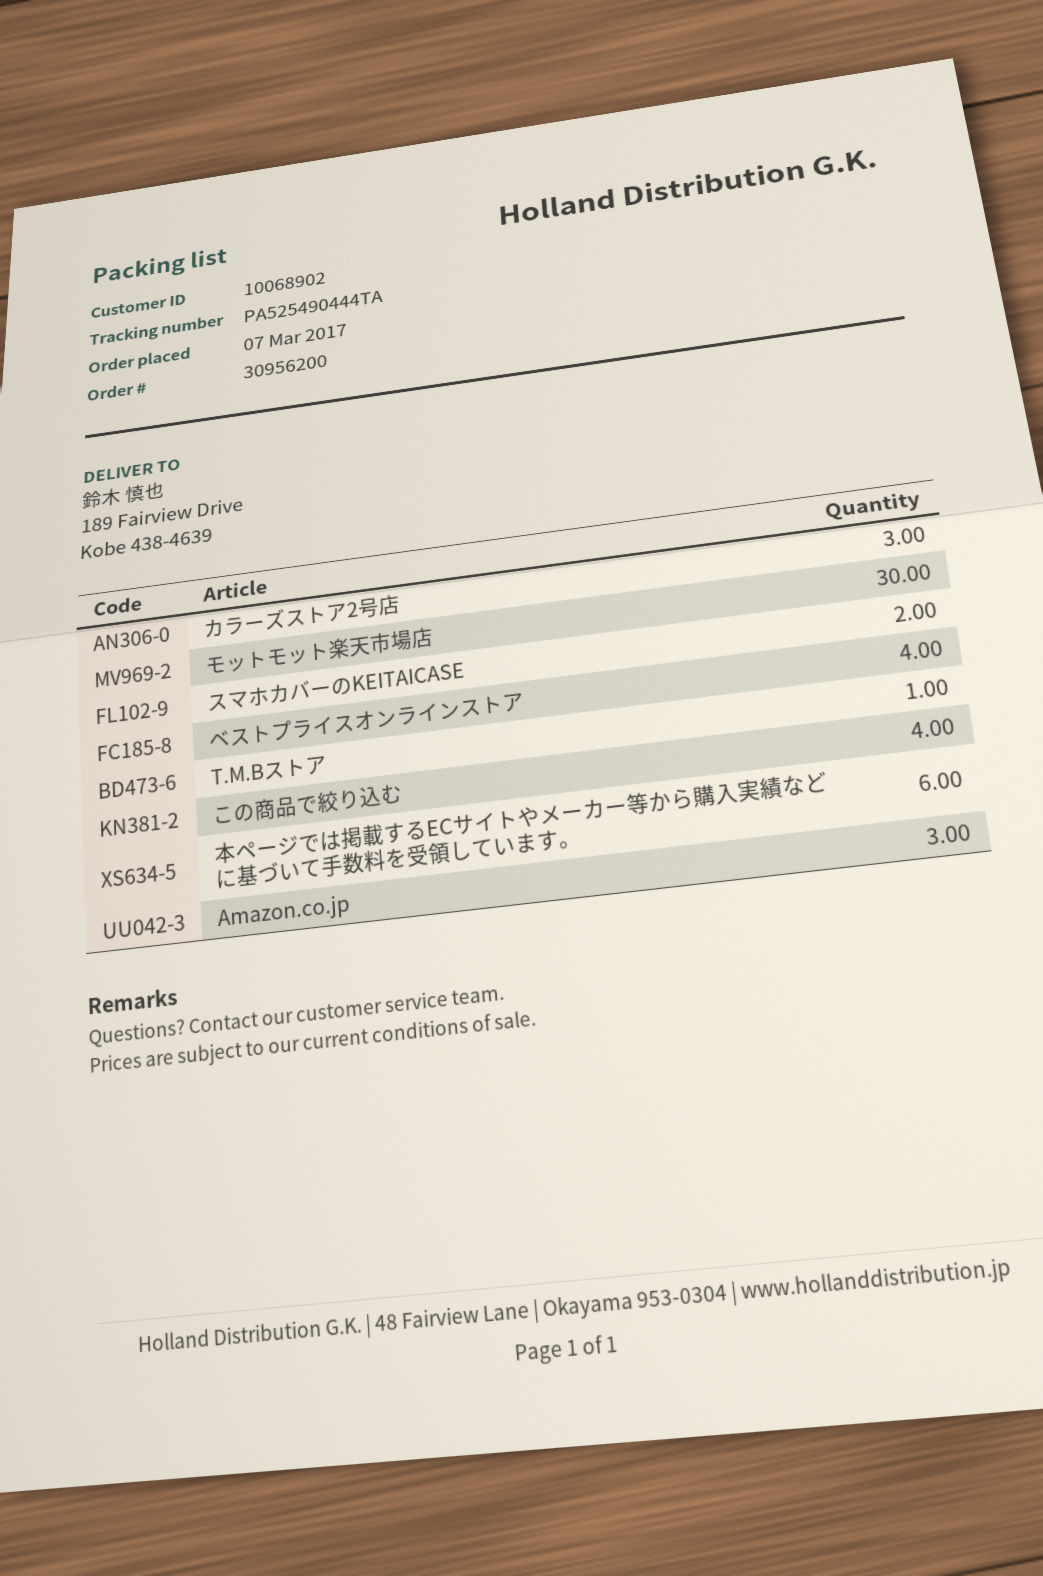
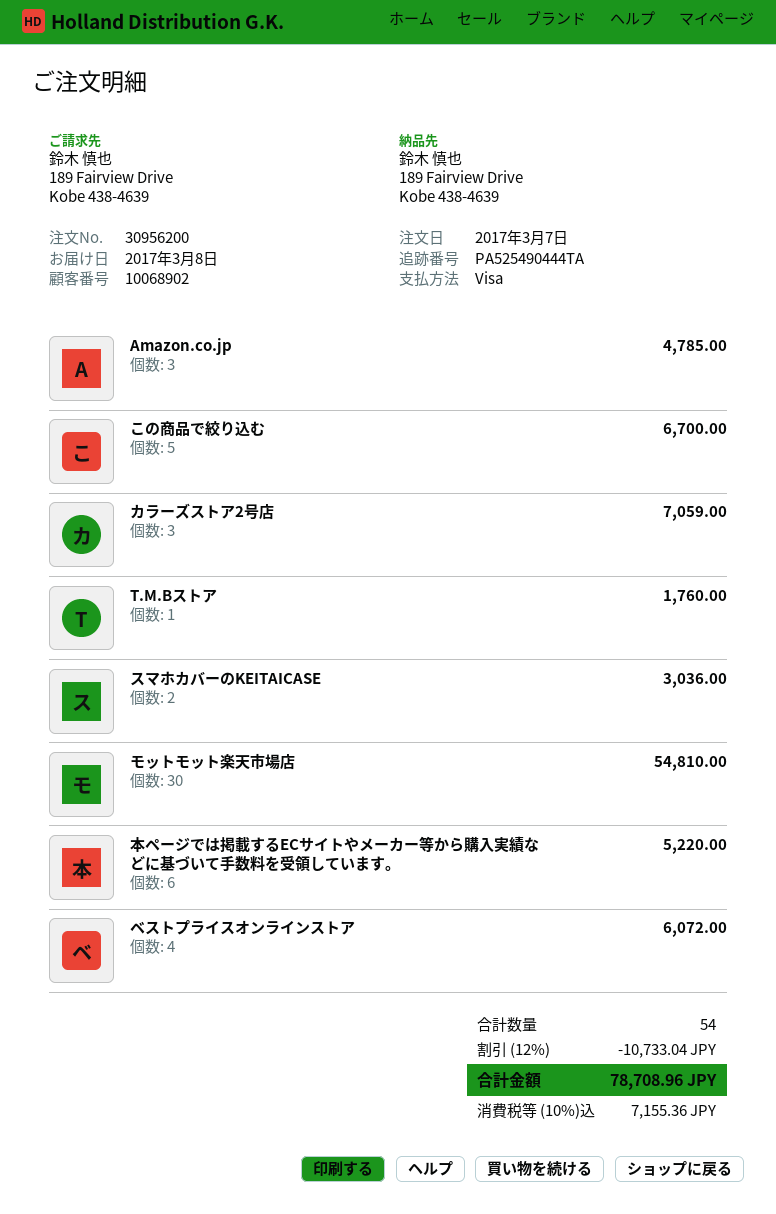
この商品で絞り込む: 4 -> 5

